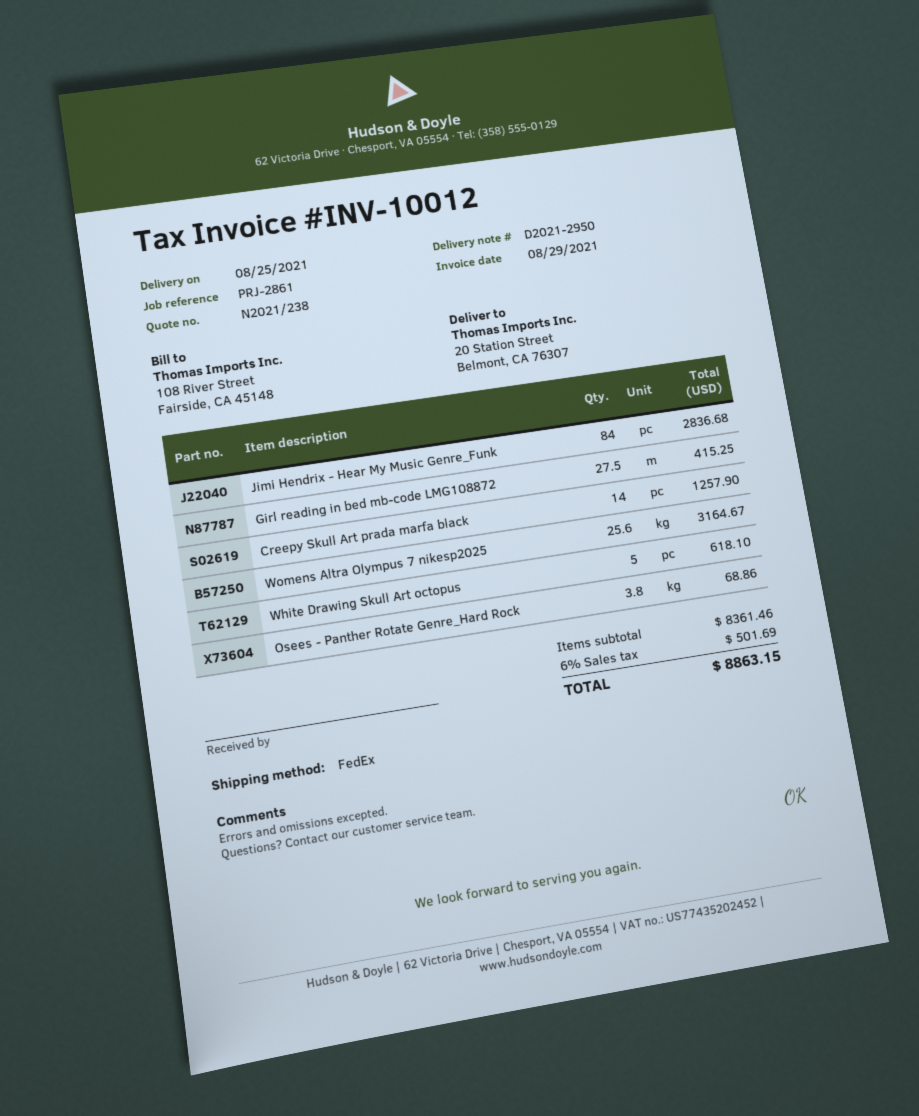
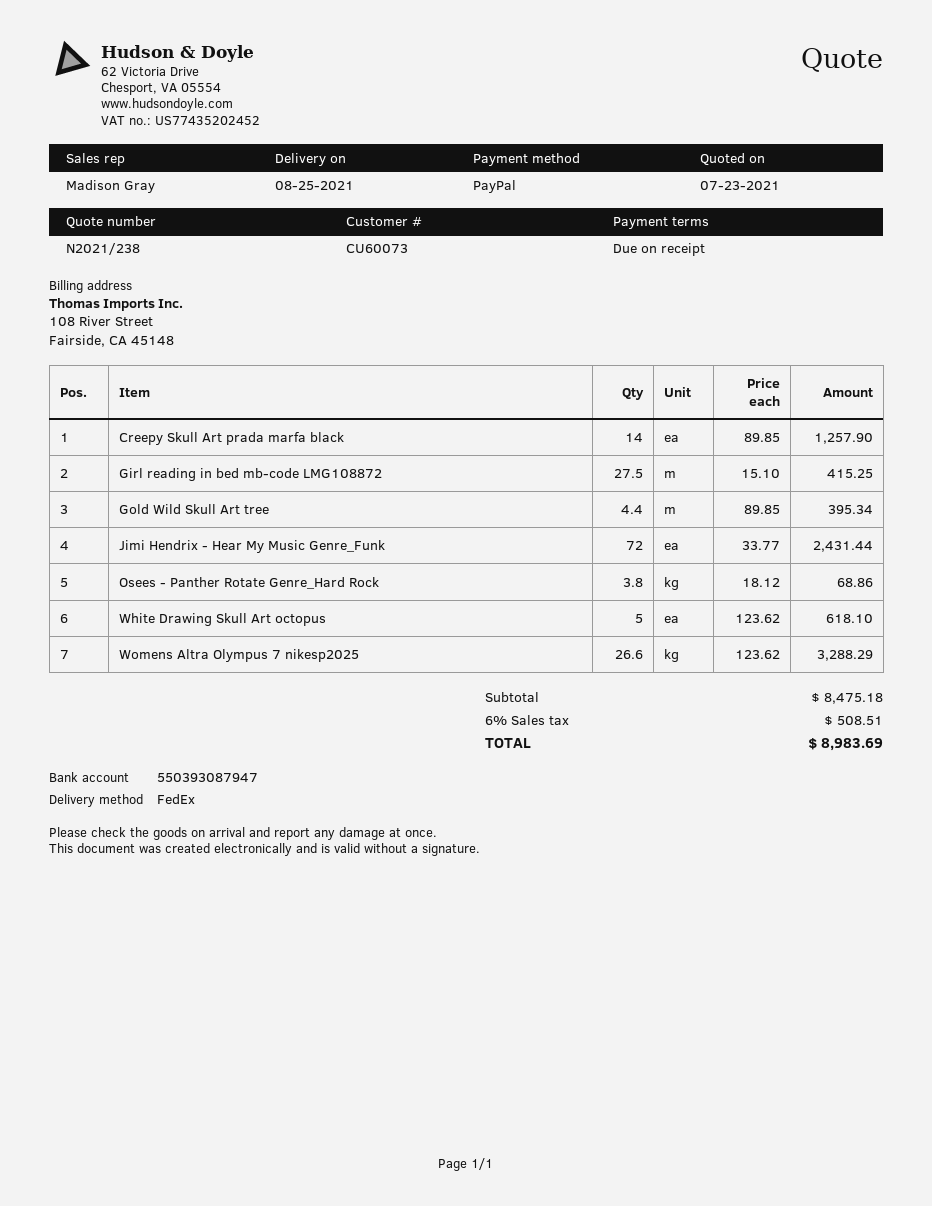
Jimi Hendrix - Hear My Music Genre_Funk: 84 for 2836.68 -> 72 for 2431.44
Womens Altra Olympus 7 nikesp2025: 25.6 for 3164.67 -> 26.6 for 3288.29
Gold Wild Skull Art tree: none -> 4.4 for 395.34
subtotal: 8361.46 -> 8475.18
tax: 6% = 501.69 -> 6% = 508.51
total: 8863.15 -> 8983.69

